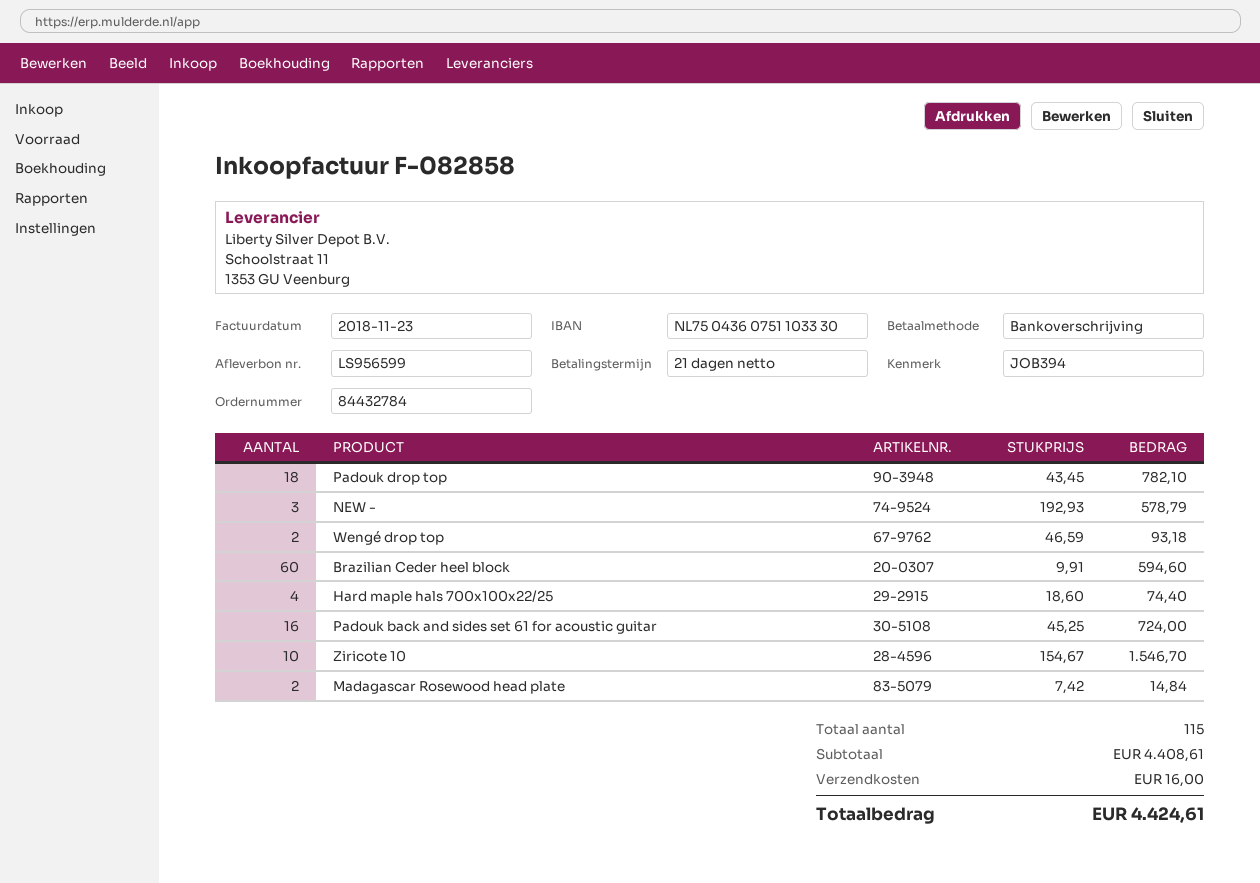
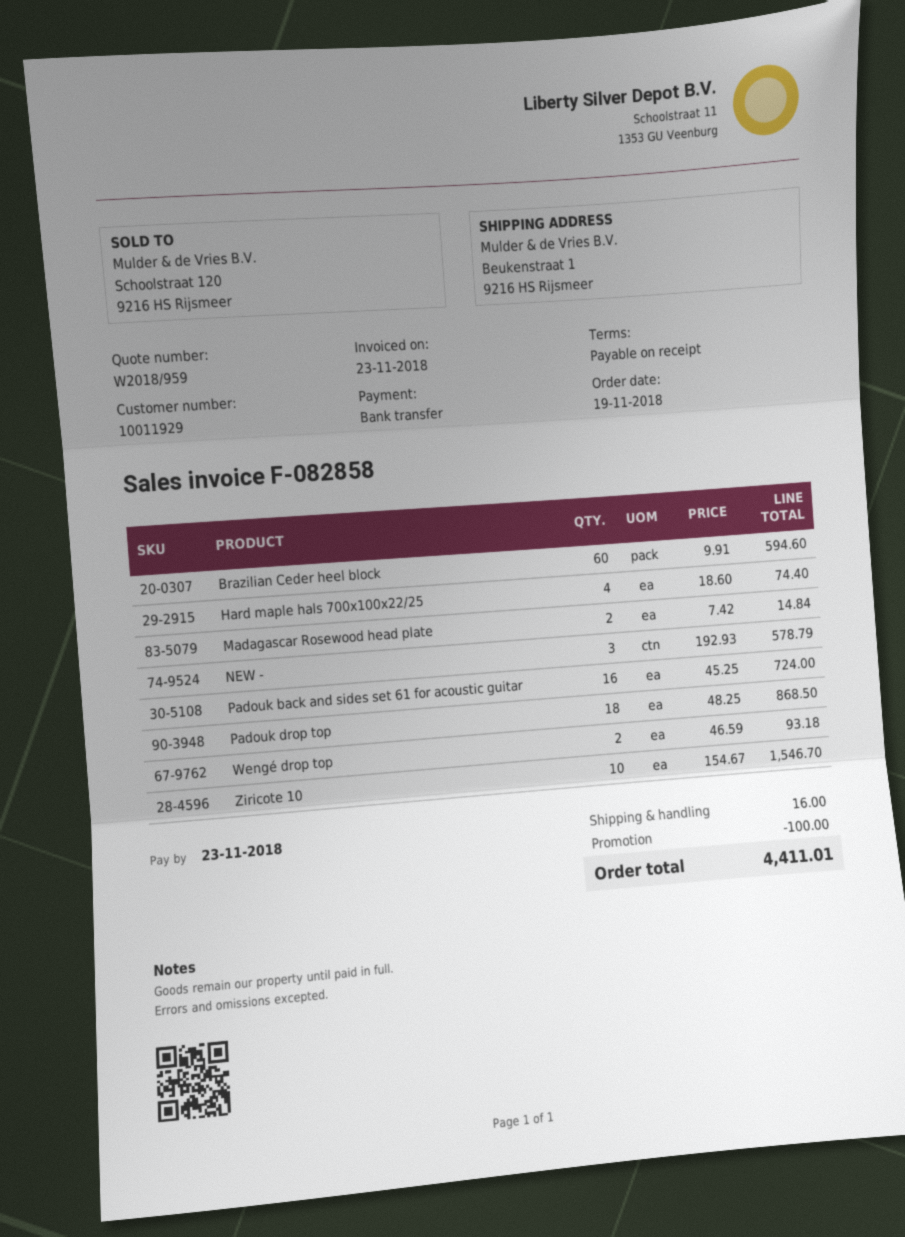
payment terms: 21 days -> on receipt
Padouk drop top: 18 x 43.45 = 782.10 -> 18 x 48.25 = 868.50
discount: none -> 100.00
total: 4424.61 -> 4411.01

